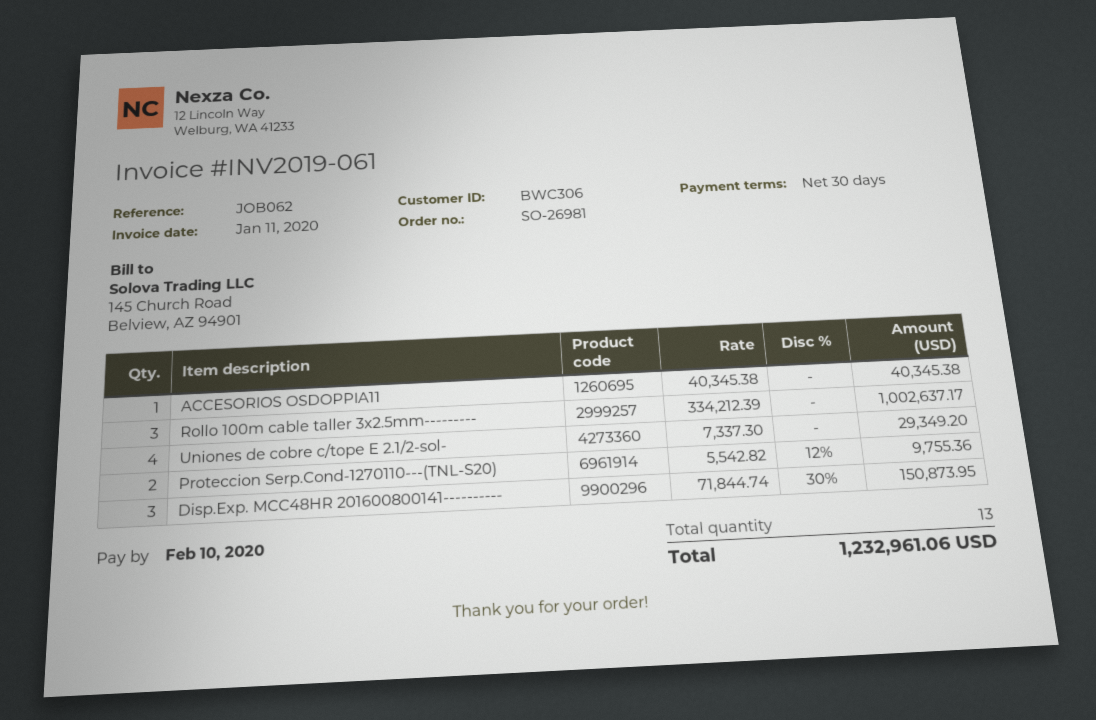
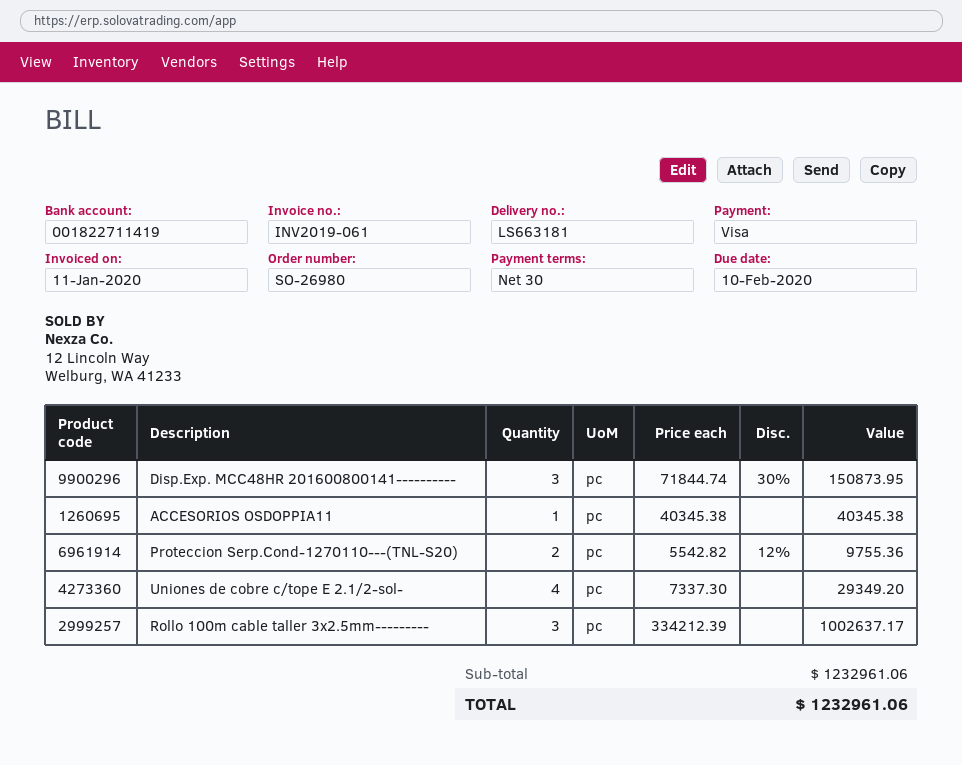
order number: SO-26981 -> SO-26980

